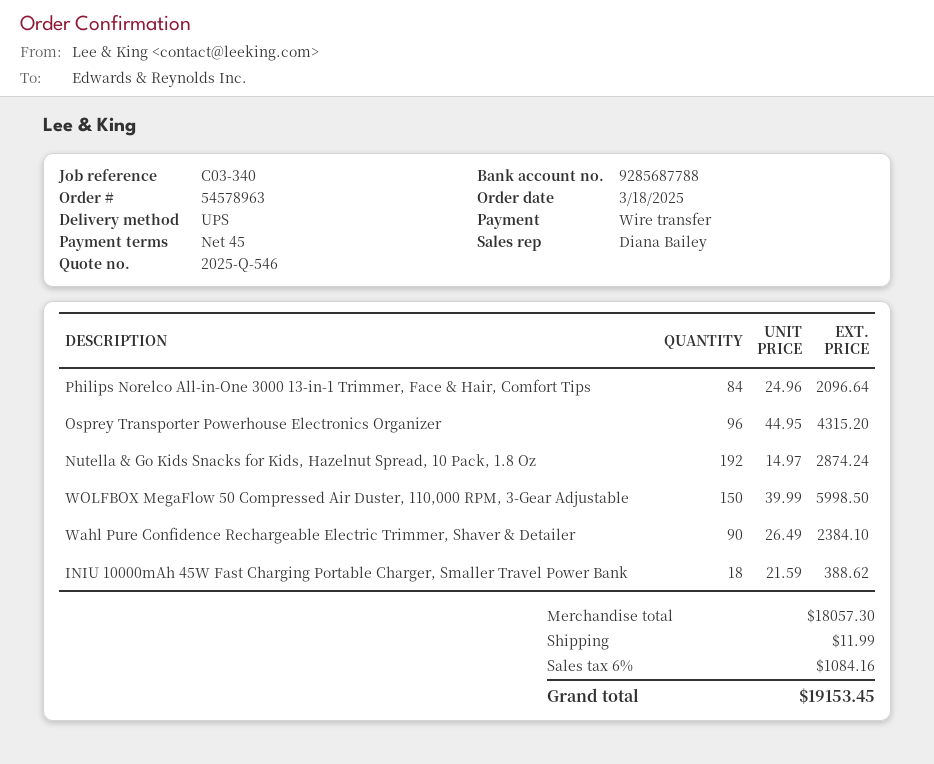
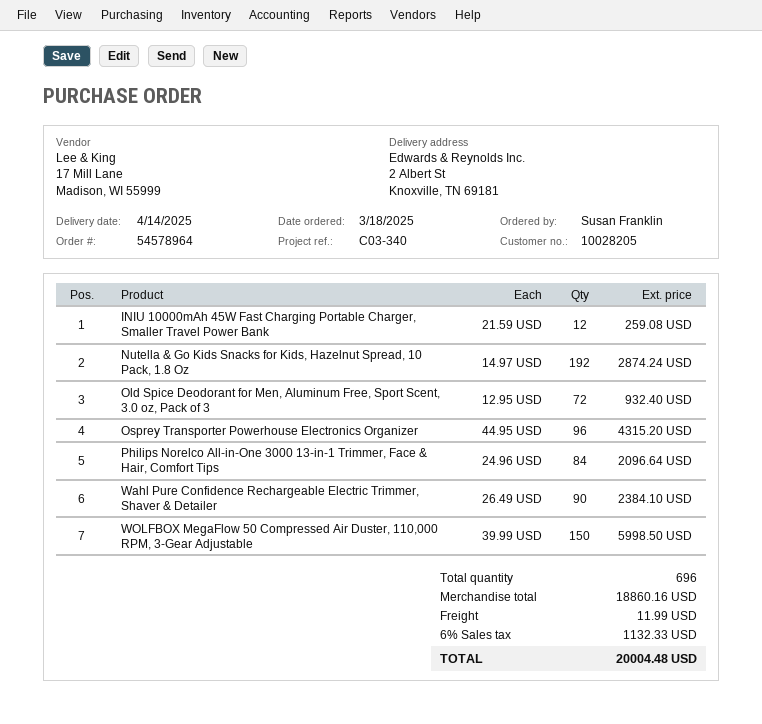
order number: 54578963 -> 54578964
INIU 10000mAh 45W Fast Charging Portable Charger, Smaller Travel Power Bank: 18 x 21.59 = 388.62 -> 12 x 21.59 = 259.08
Old Spice Deodorant for Men, Aluminum Free, Sport Scent, 3.0 oz, Pack of 3: none -> 72 x 12.95 = 932.40
subtotal: 18057.30 -> 18860.16
tax: 6% = 1084.16 -> 6% = 1132.33
total: 19153.45 -> 20004.48

